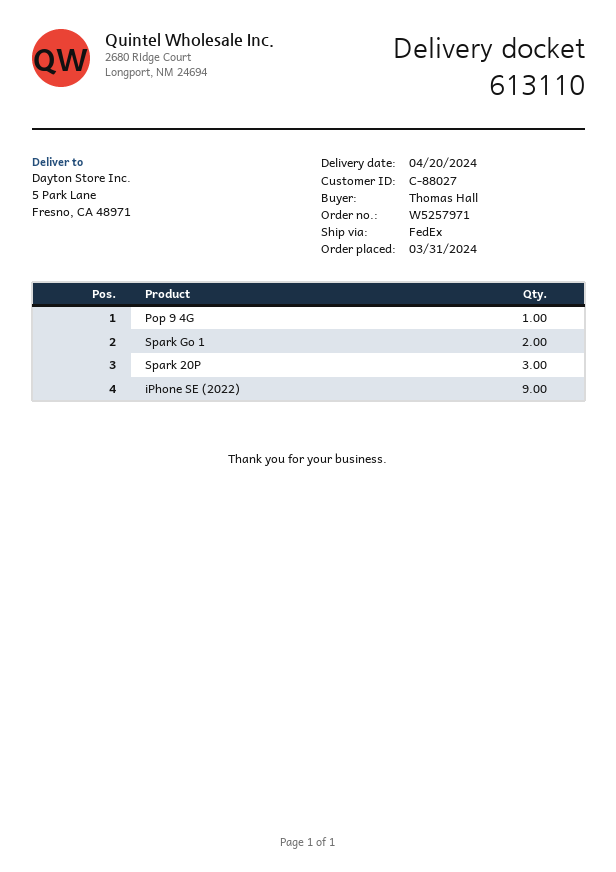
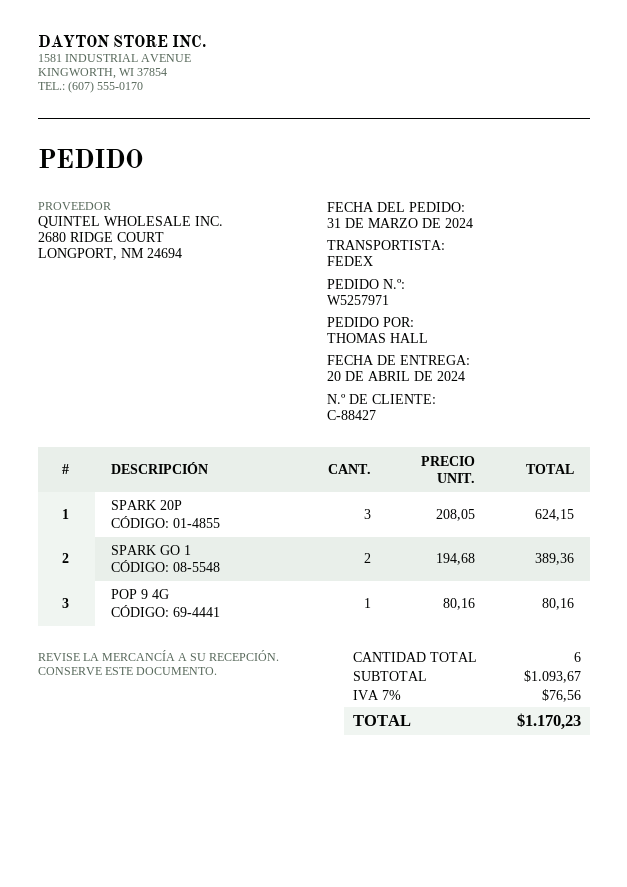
customer number: C-88027 -> C-88427
iPhone SE (2022): 9 -> none

